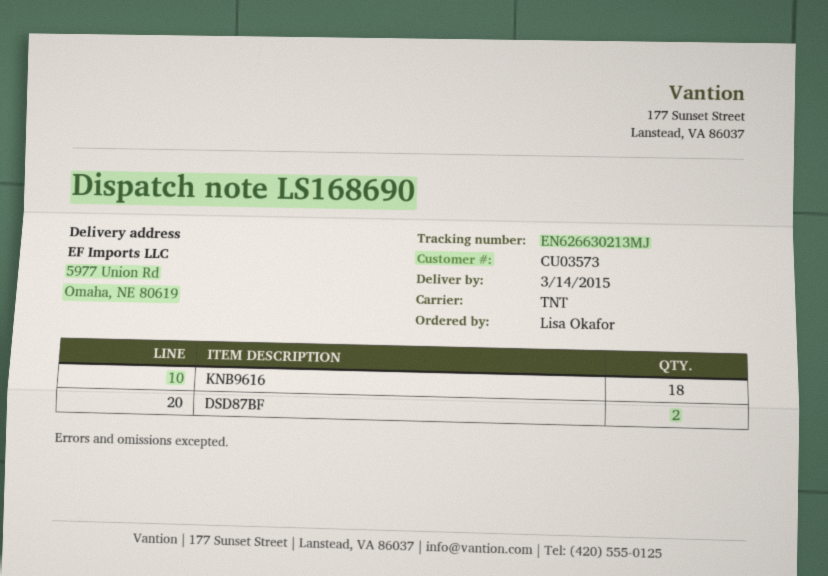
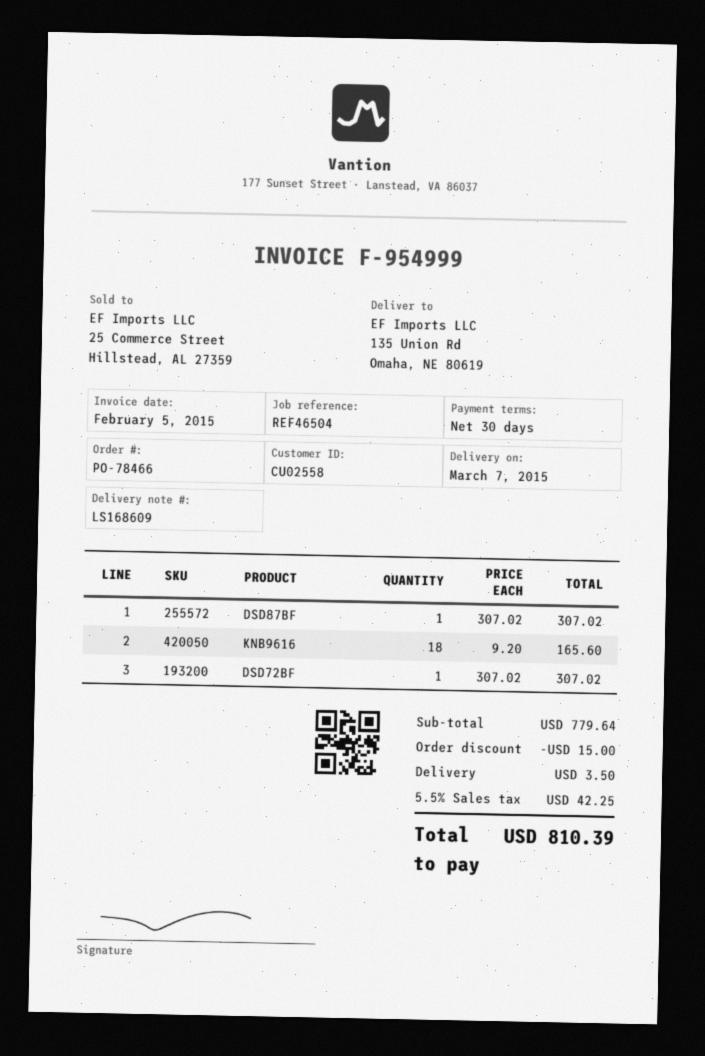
delivery note number: LS168690 -> LS168609
delivery date: 2015-03-14 -> 2015-03-07
customer number: CU03573 -> CU02558
ship to: 5977 Union Rd, Omaha, NE 80619 -> 135 Union Rd, Omaha, NE 80619
DSD87BF: 2 -> 1
DSD72BF: none -> 1

